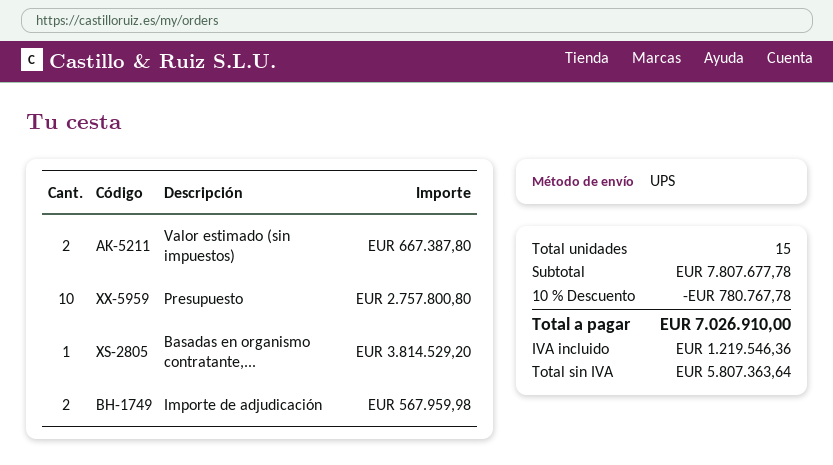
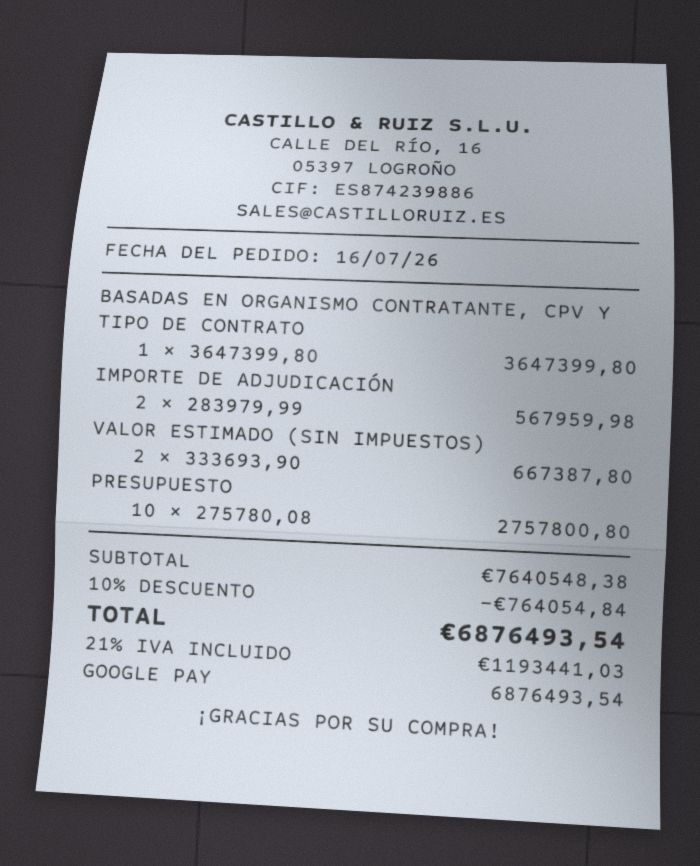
Basadas en organismo contratante,...: 1 for 3814529.20 -> 1 for 3647399.80
subtotal: 7807677.78 -> 7640548.38
discount: 10% = 780767.78 -> 10% = 764054.84
tax: 1219546.36 -> 1193441.03
total: 7026910.00 -> 6876493.54

